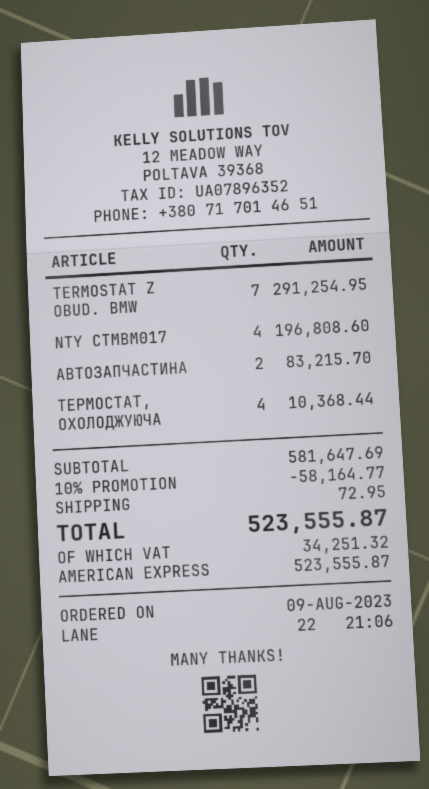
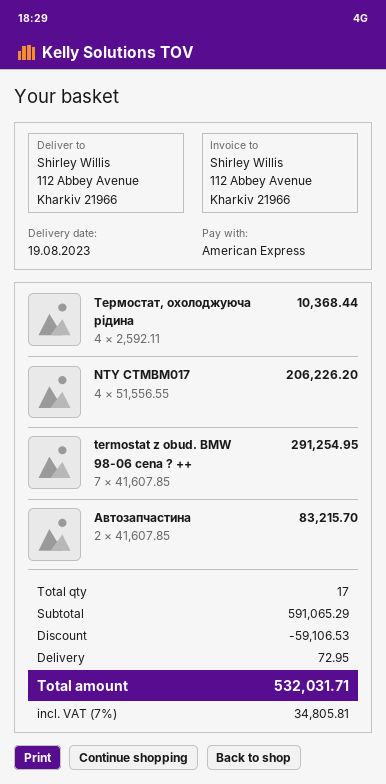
NTY CTMBM017: 4 for 196808.60 -> 4 for 206226.20
subtotal: 581647.69 -> 591065.29
discount: 58164.77 -> 59106.53
tax: 34251.32 -> 34805.81
total: 523555.87 -> 532031.71

